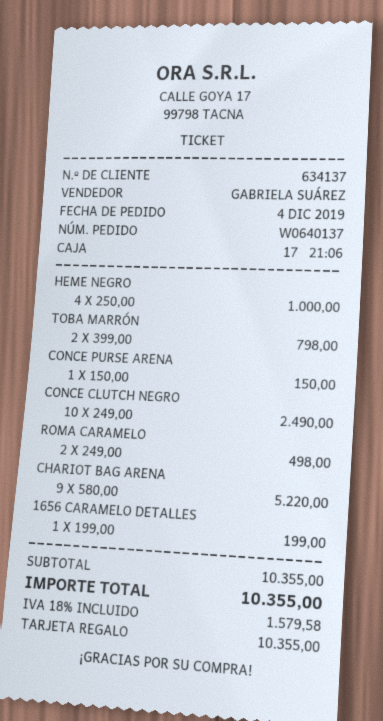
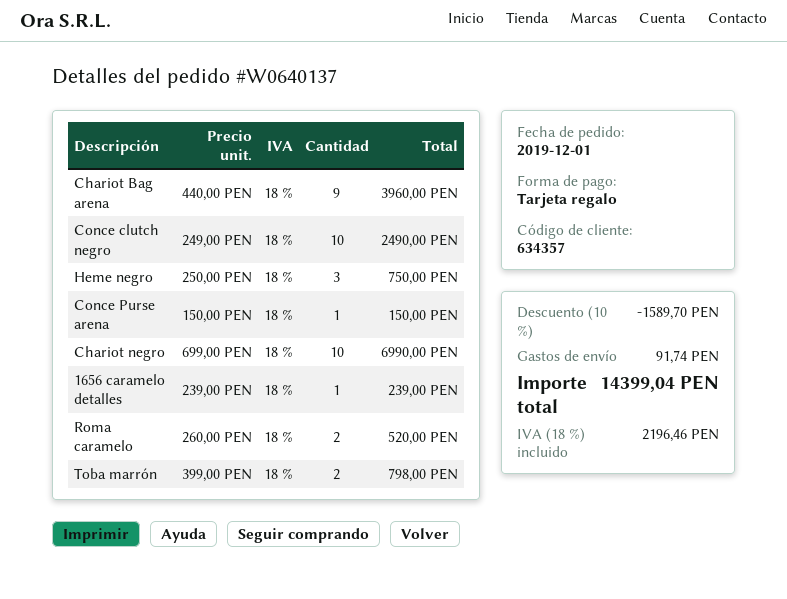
order date: 2019-12-04 -> 2019-12-01
customer number: 634137 -> 634357
HEME NEGRO: 4 x 250.00 = 1000.00 -> 3 x 250.00 = 750.00
ROMA CARAMELO: 2 x 249.00 = 498.00 -> 2 x 260.00 = 520.00
CHARIOT BAG ARENA: 9 x 580.00 = 5220.00 -> 9 x 440.00 = 3960.00
1656 CARAMELO DETALLES: 1 x 199.00 = 199.00 -> 1 x 239.00 = 239.00
Chariot negro: none -> 10 x 699.00 = 6990.00
discount: none -> 10% = 1589.70
shipping: none -> 91.74
tax: 18% = 1579.58 -> 18% = 2196.46
total: 10355.00 -> 14399.04

